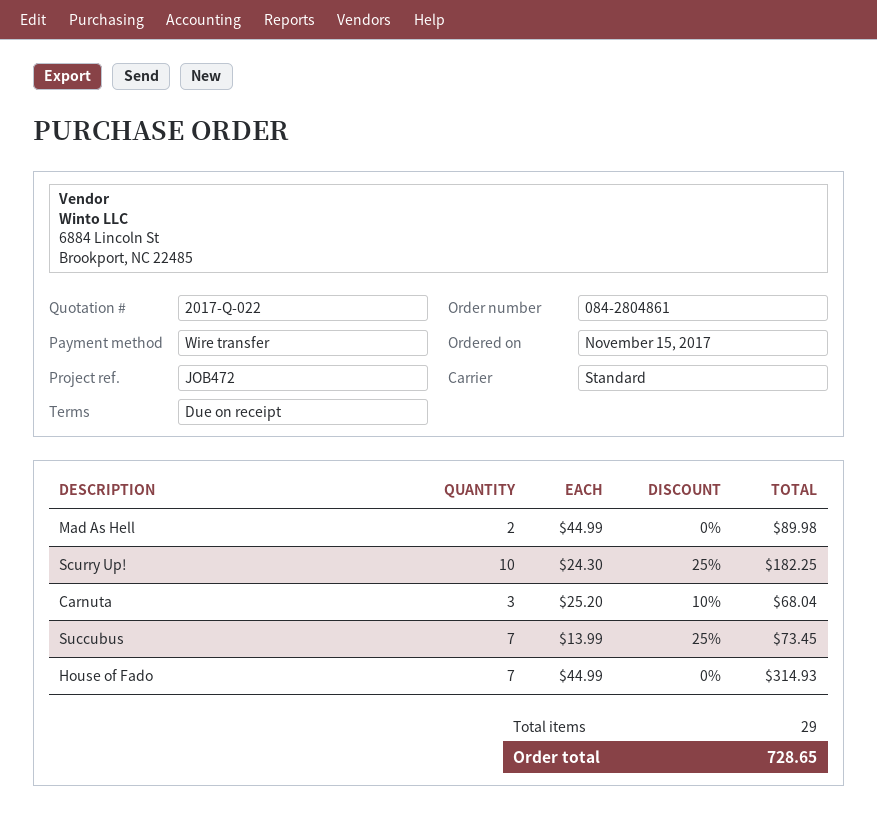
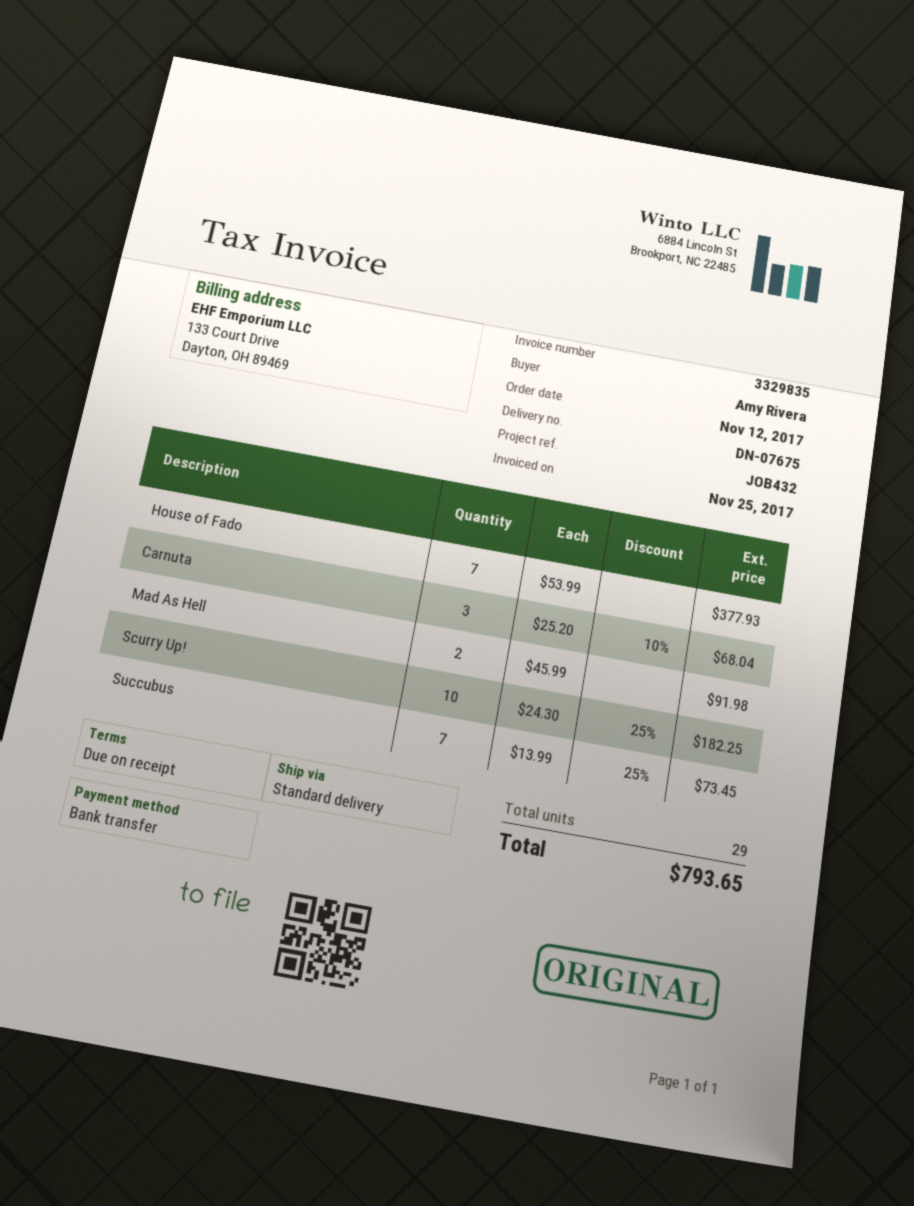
order date: 2017-11-15 -> 2017-11-12
reference: JOB472 -> JOB432
Mad As Hell: 2 x 44.99 = 89.98 -> 2 x 45.99 = 91.98
House of Fado: 7 x 44.99 = 314.93 -> 7 x 53.99 = 377.93
total: 728.65 -> 793.65

